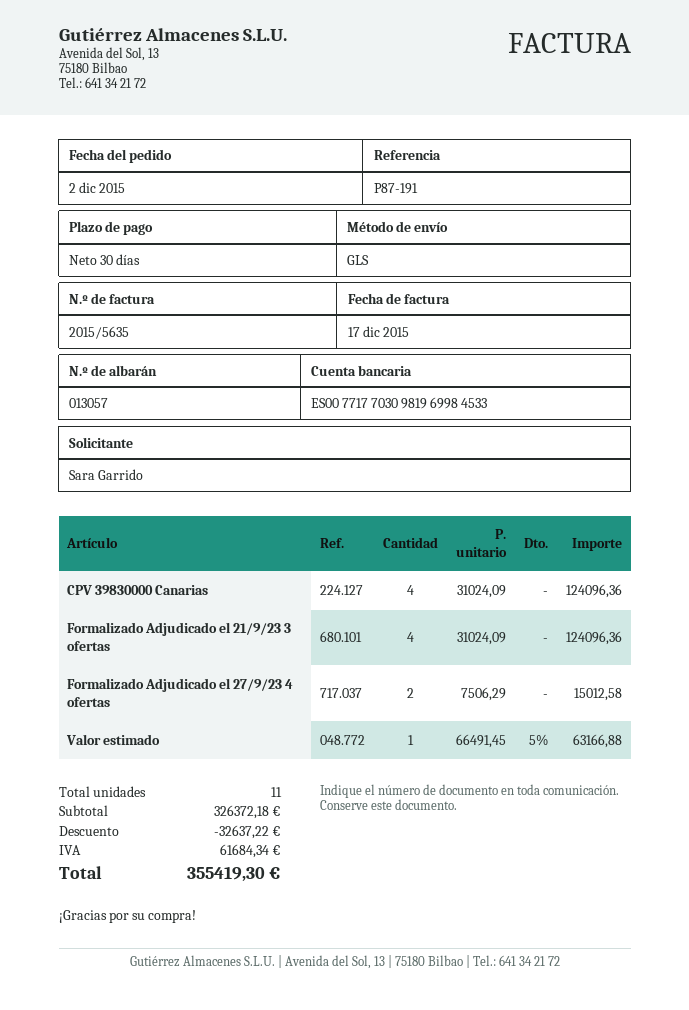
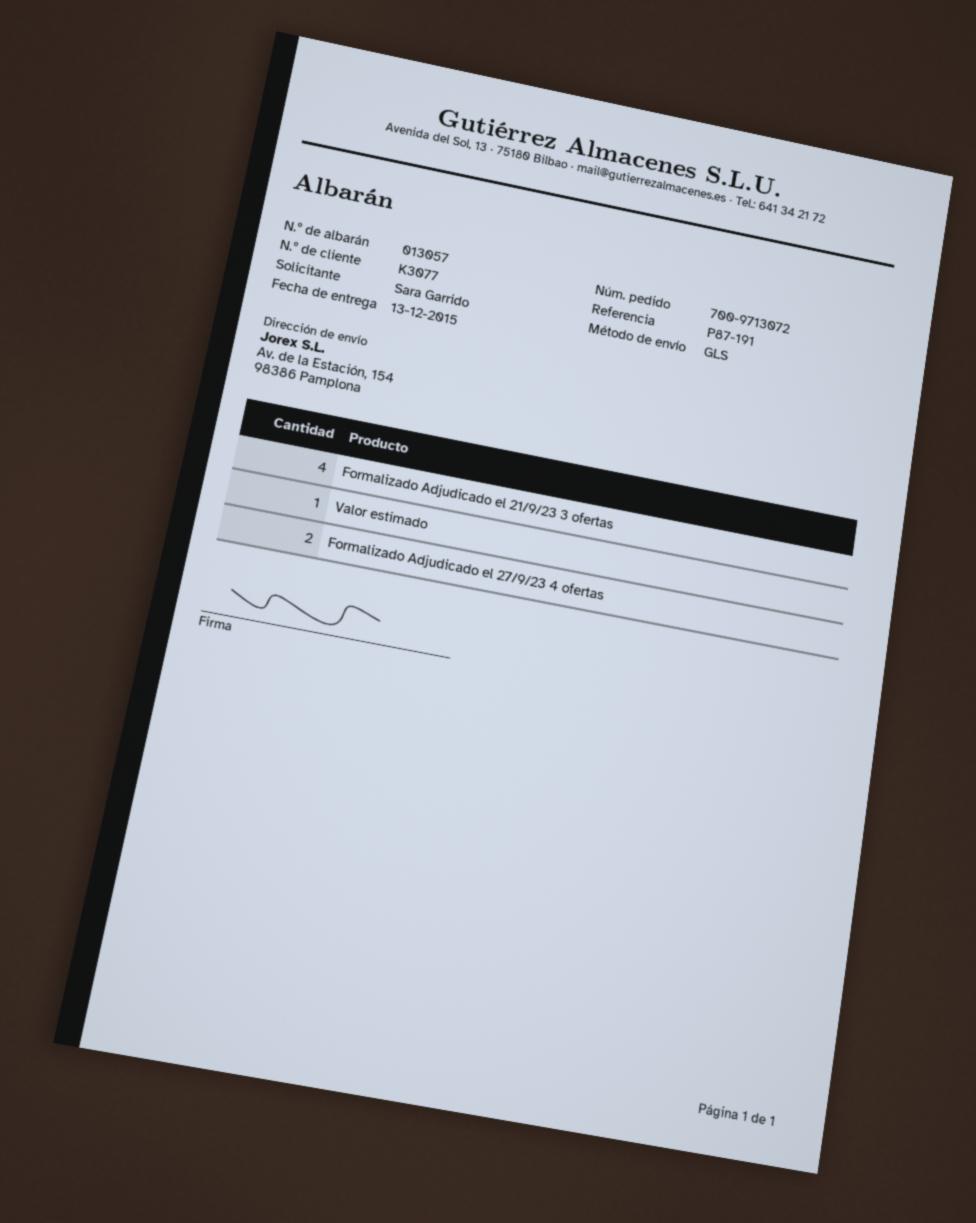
CPV 39830000 Canarias: 4 -> none

